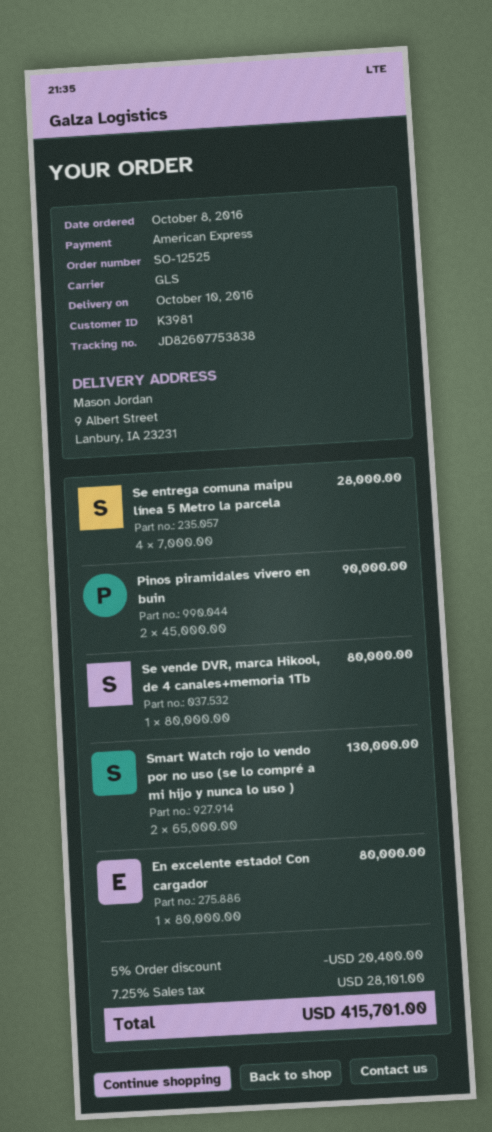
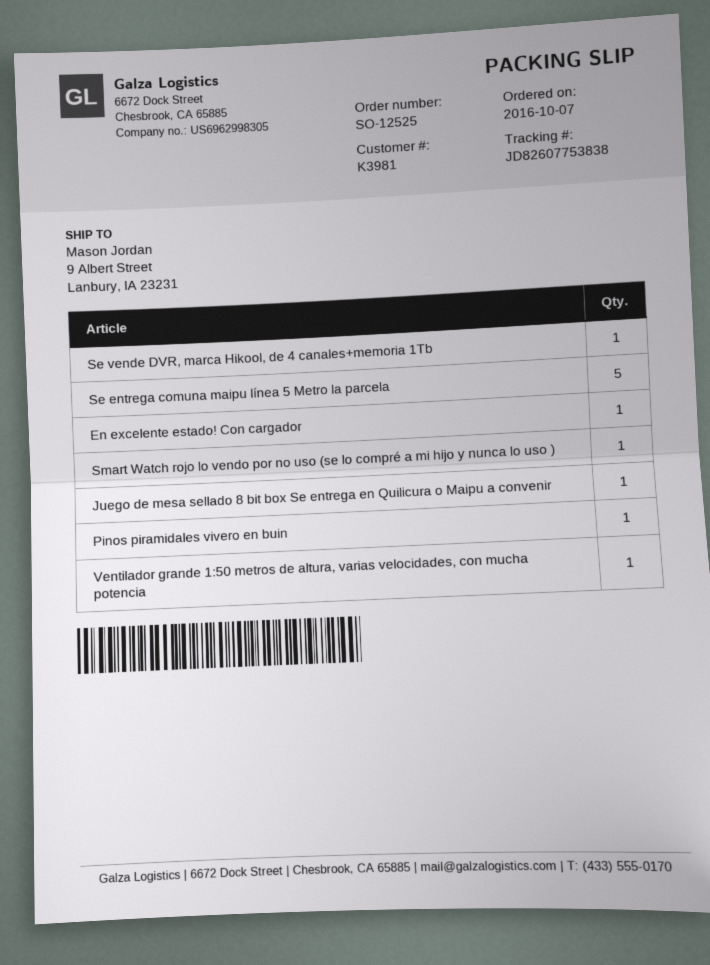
order date: 2016-10-08 -> 2016-10-07
Se entrega comuna maipu línea 5 Metro la parcela: 4 -> 5
Pinos piramidales vivero en buin: 2 -> 1
Smart Watch rojo lo vendo por no uso (se lo compré a mi hijo y nunca lo uso ): 2 -> 1
Juego de mesa sellado 8 bit box Se entrega en Quilicura o Maipu a convenir: none -> 1
Ventilador grande 1:50 metros de altura, varias velocidades, con mucha potencia: none -> 1

